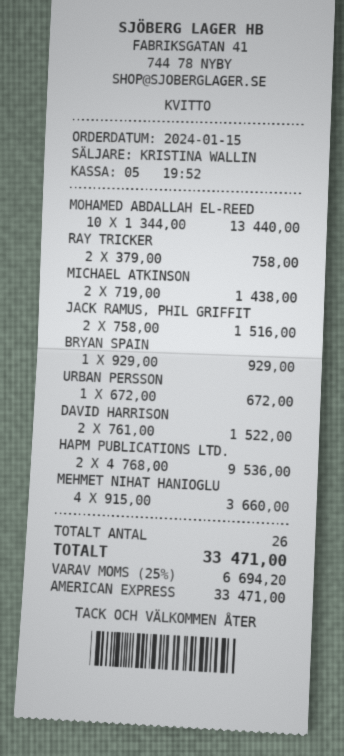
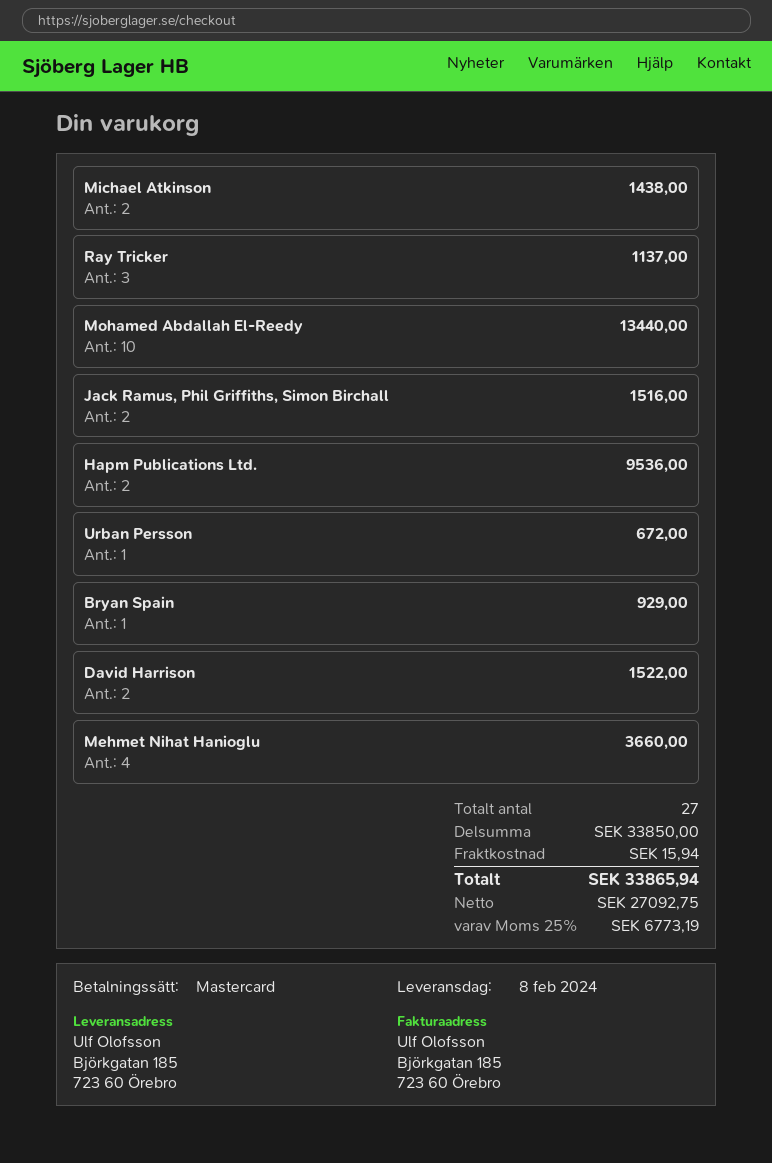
payment method: American Express -> Mastercard
RAY TRICKER: 2 for 758.00 -> 3 for 1137.00
total quantity: 26 -> 27
shipping: none -> 15.94
tax: 25% = 6694.20 -> 25% = 6773.19
total: 33471.00 -> 33865.94

